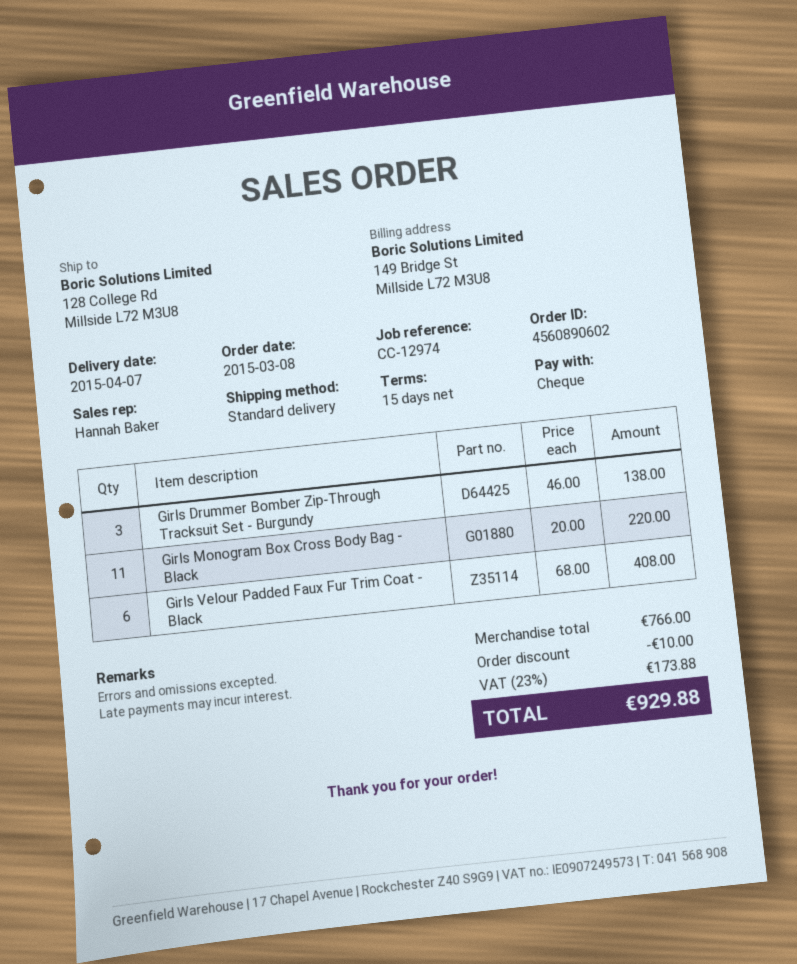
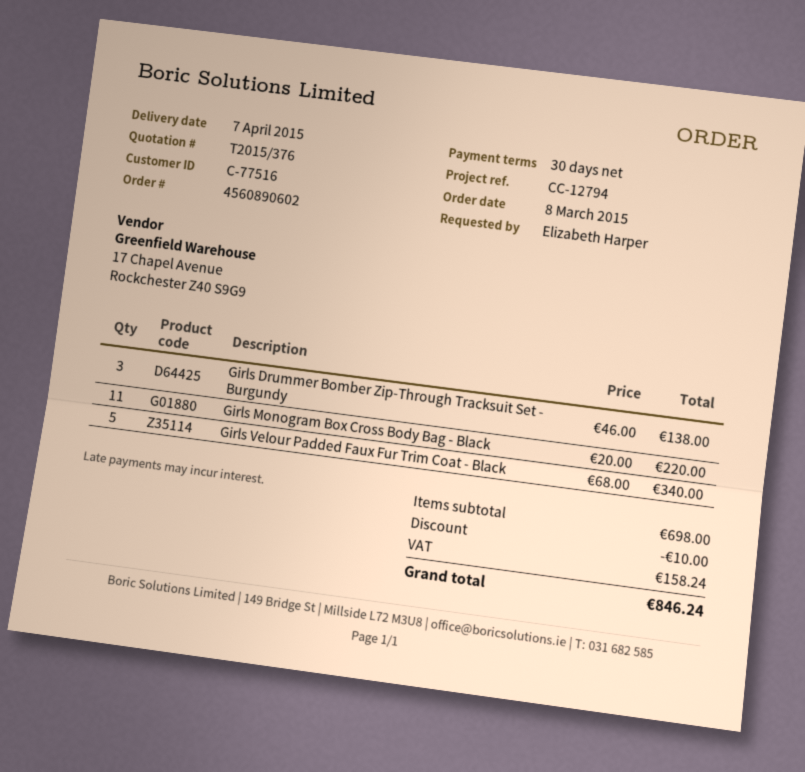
payment terms: 15 days -> 30 days
reference: CC-12974 -> CC-12794
Girls Velour Padded Faux Fur Trim Coat - Black: 6 x 68.00 = 408.00 -> 5 x 68.00 = 340.00
subtotal: 766.00 -> 698.00
tax: 173.88 -> 158.24
total: 929.88 -> 846.24

